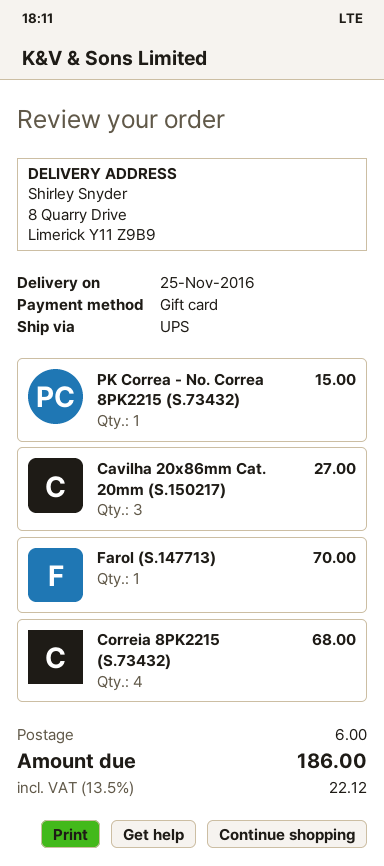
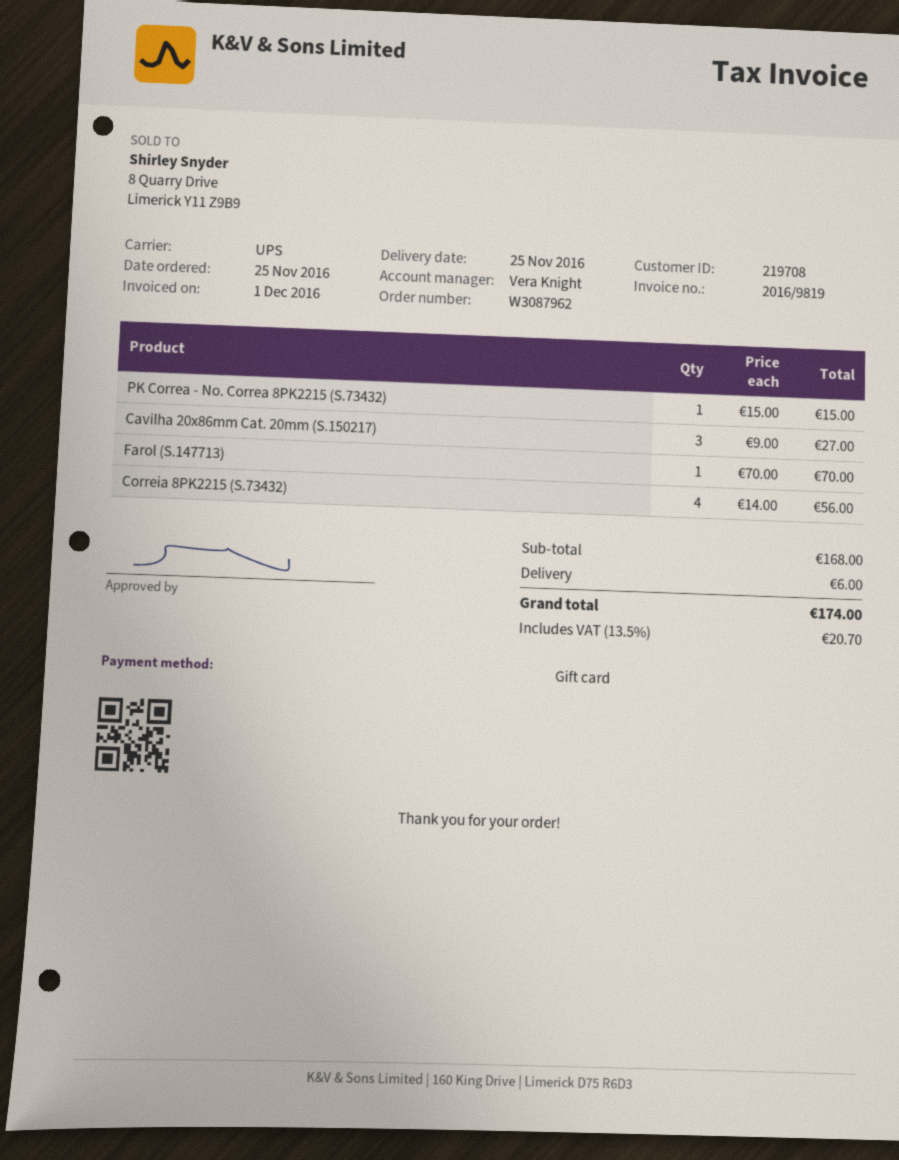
Correia 8PK2215 (S.73432): 4 for 68.00 -> 4 for 56.00
tax: 13.5% = 22.12 -> 13.5% = 20.70
total: 186.00 -> 174.00

